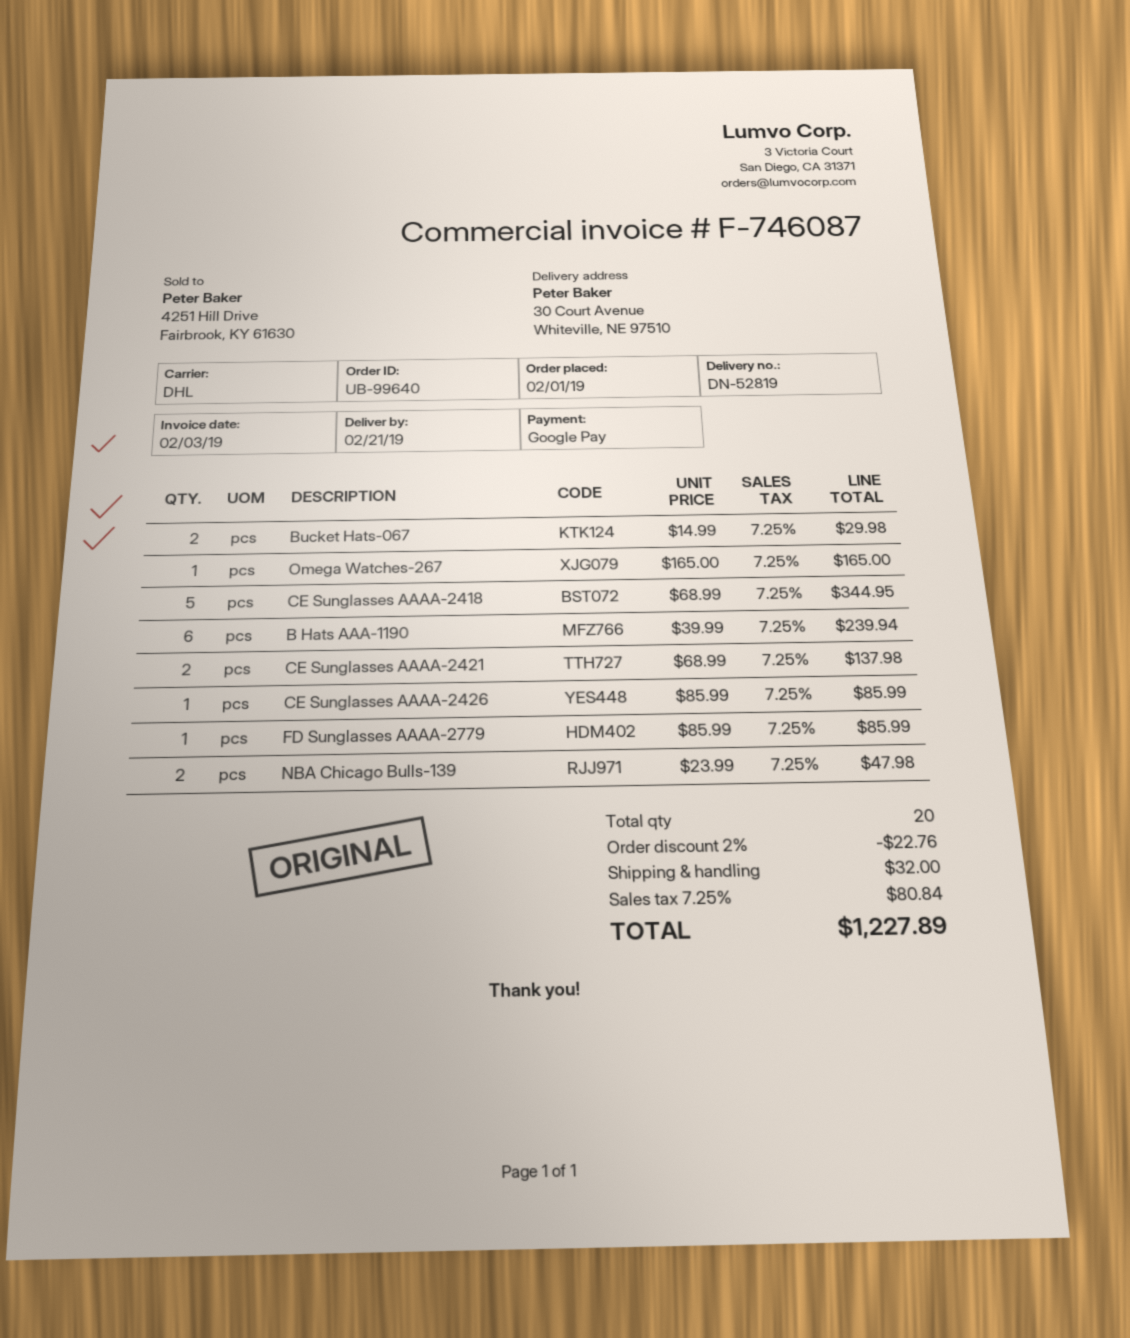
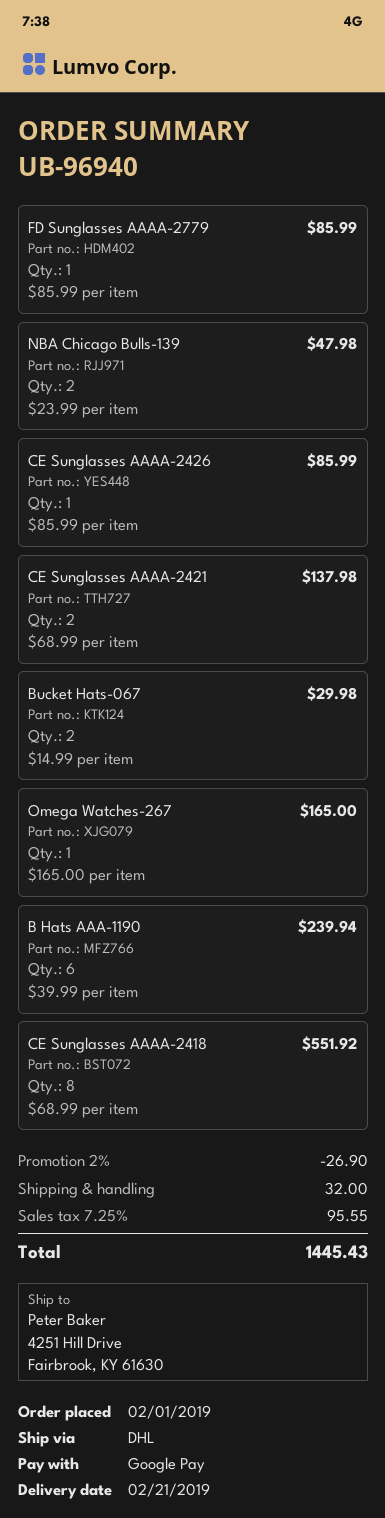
order number: UB-99640 -> UB-96940
ship to: 30 Court Avenue, Whiteville, NE 97510 -> 4251 Hill Drive, Fairbrook, KY 61630
CE Sunglasses AAAA-2418: 5 x 68.99 = 344.95 -> 8 x 68.99 = 551.92
discount: 2% = 22.76 -> 2% = 26.90
tax: 7.25% = 80.84 -> 7.25% = 95.55
total: 1227.89 -> 1445.43

